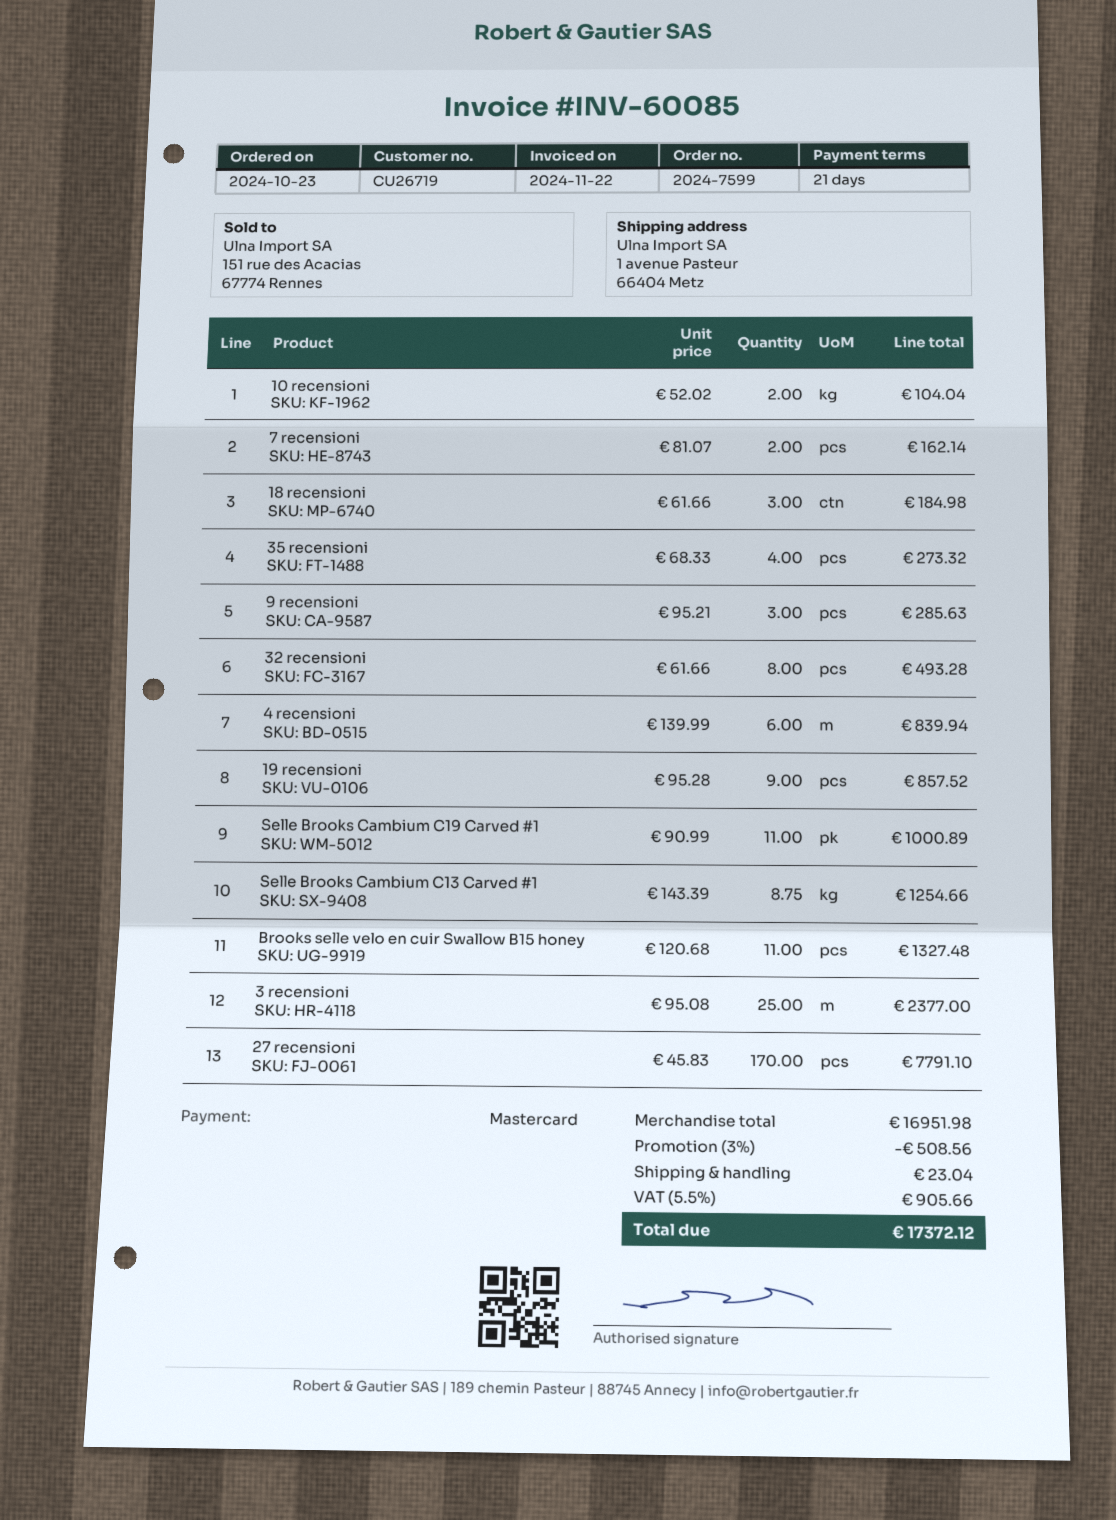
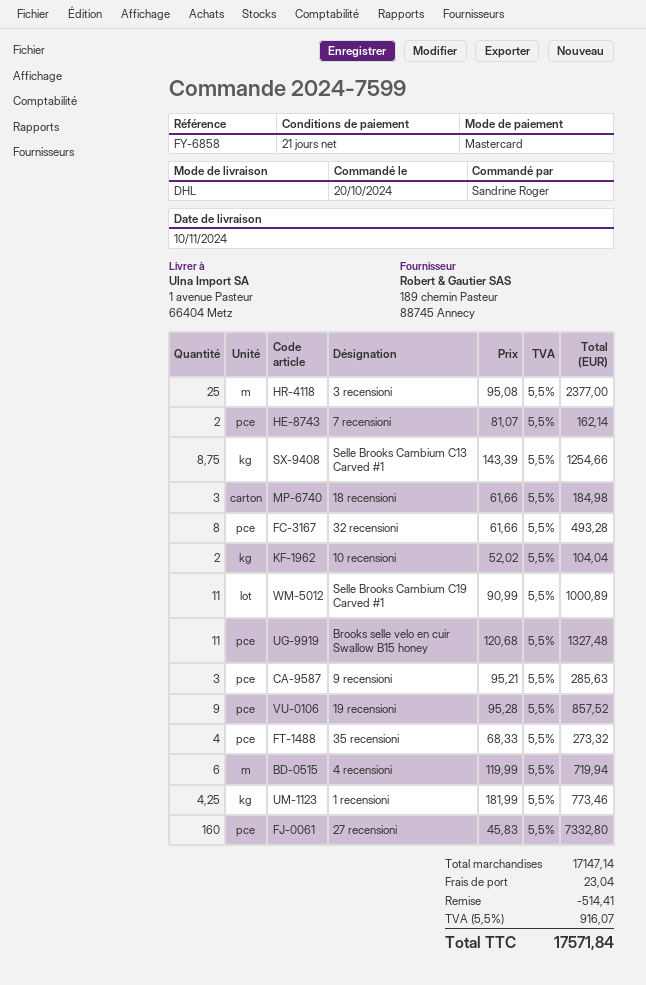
order date: 2024-10-23 -> 2024-10-20
4 recensioni: 6 x 139.99 = 839.94 -> 6 x 119.99 = 719.94
27 recensioni: 170 x 45.83 = 7791.10 -> 160 x 45.83 = 7332.80
1 recensioni: none -> 4.25 x 181.99 = 773.46
subtotal: 16951.98 -> 17147.14
discount: 508.56 -> 514.41
tax: 5.5% = 905.66 -> 5.5% = 916.07
total: 17372.12 -> 17571.84

